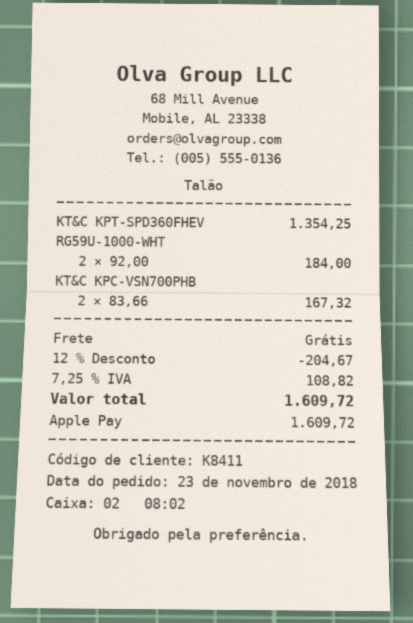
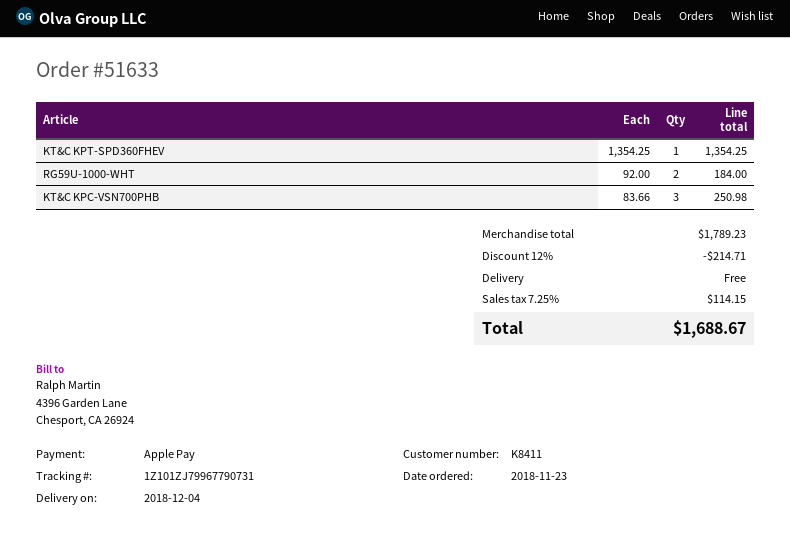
KT&C KPC-VSN700PHB: 2 x 83.66 = 167.32 -> 3 x 83.66 = 250.98
discount: 12% = 204.67 -> 12% = 214.71
tax: 7.25% = 108.82 -> 7.25% = 114.15
total: 1609.72 -> 1688.67

